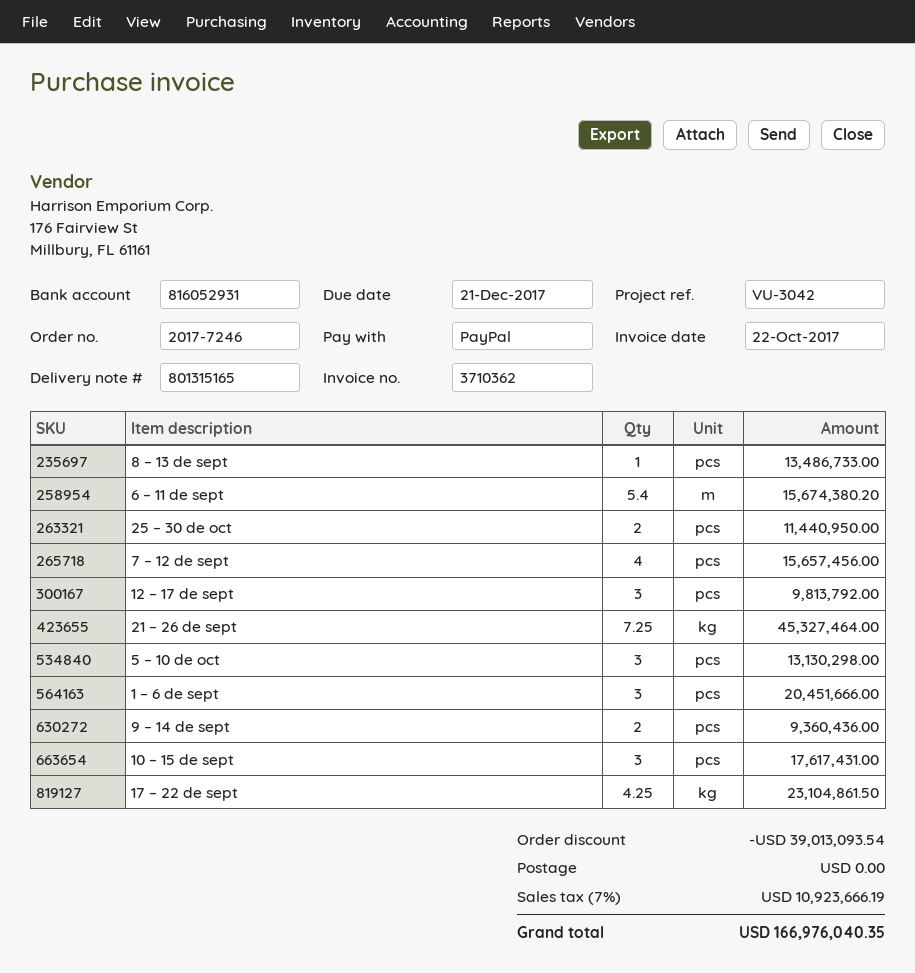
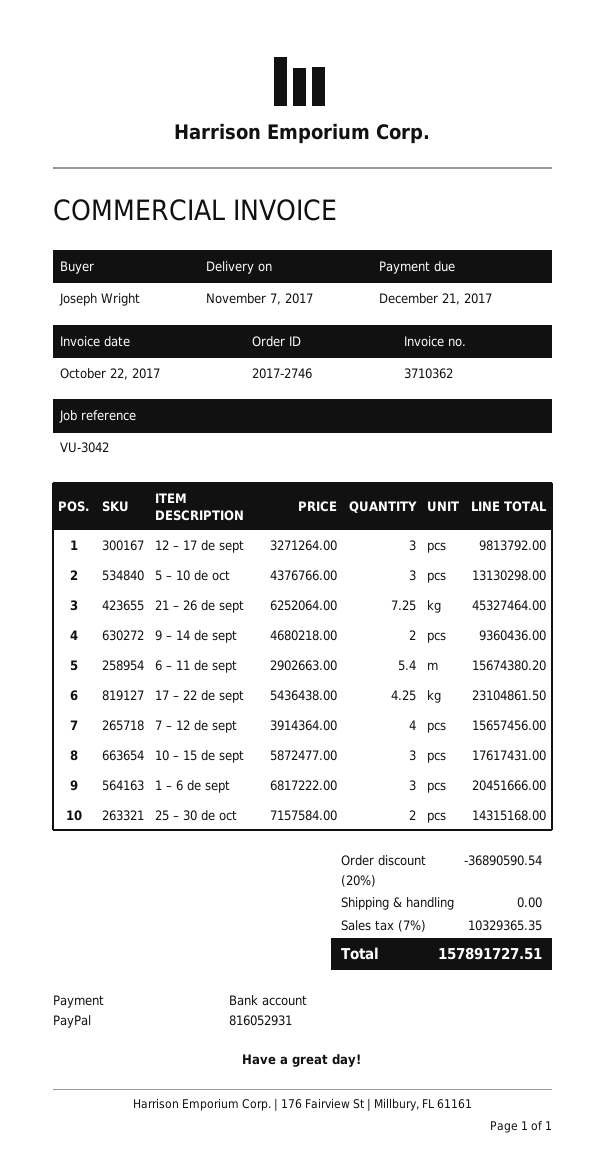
order number: 2017-7246 -> 2017-2746
8 – 13 de sept: 1 for 13486733.00 -> none
25 – 30 de oct: 2 for 11440950.00 -> 2 for 14315168.00
discount: 39013093.54 -> 36890590.54
tax: 7% = 10923666.19 -> 7% = 10329365.35
total: 166976040.35 -> 157891727.51

